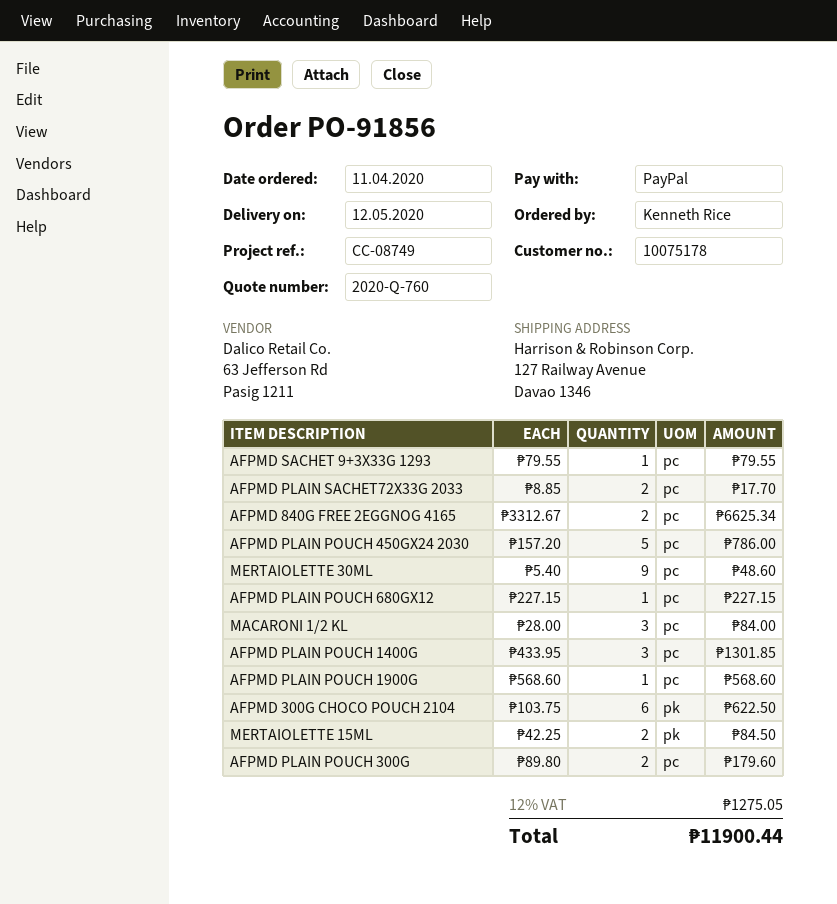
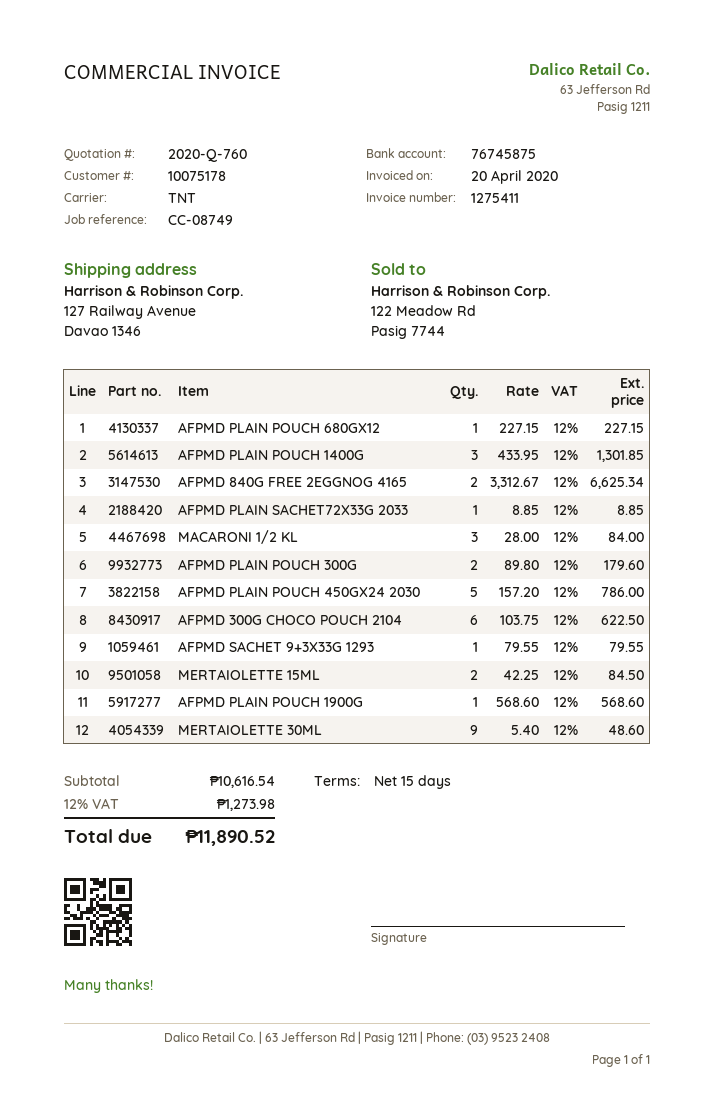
AFPMD PLAIN SACHET72X33G 2033: 2 x 8.85 = 17.70 -> 1 x 8.85 = 8.85
tax: 12% = 1275.05 -> 12% = 1273.98
total: 11900.44 -> 11890.52

